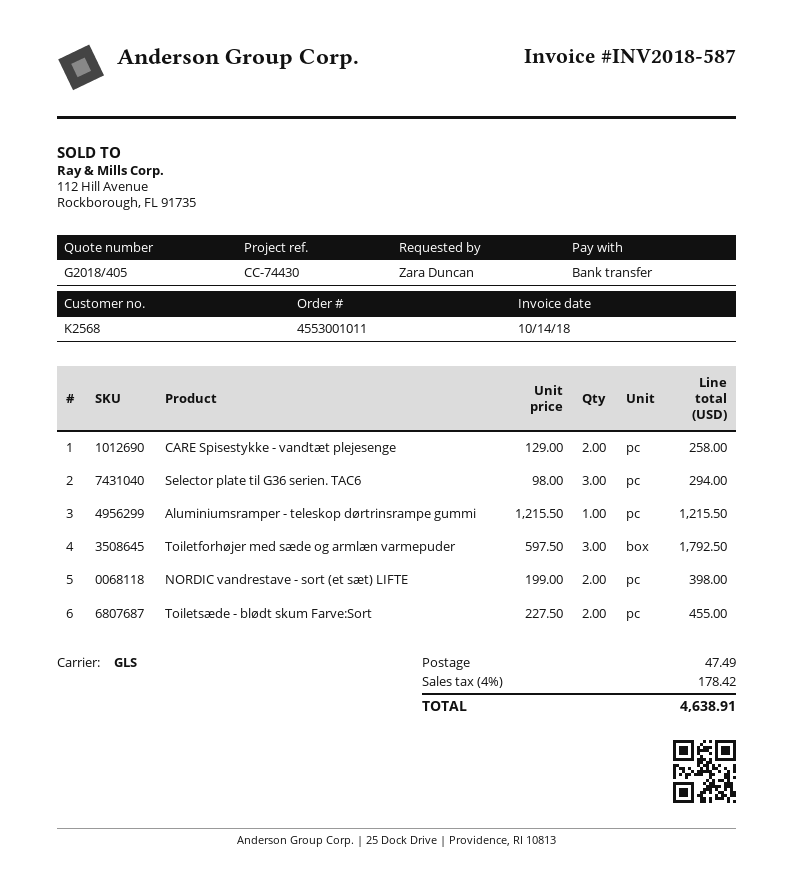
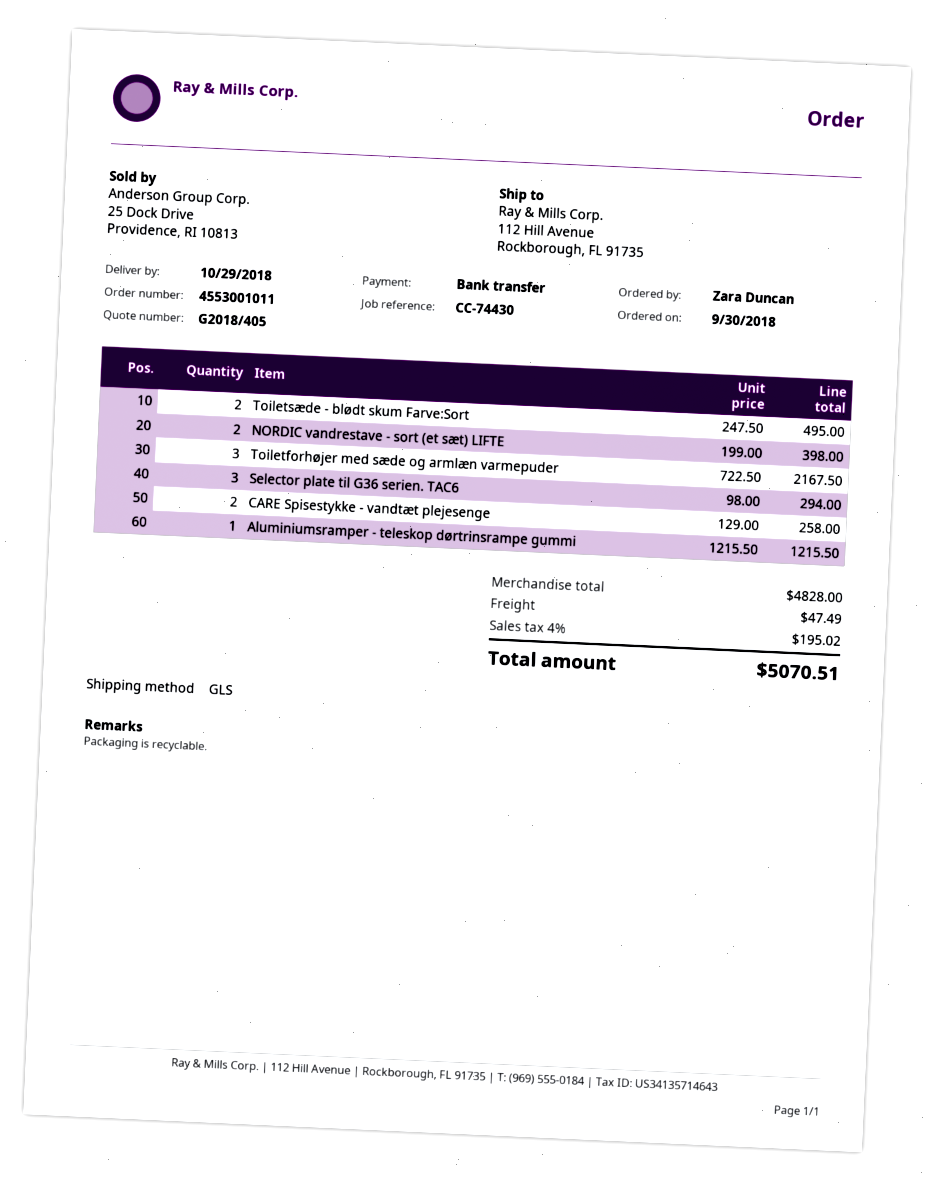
Toiletforhøjer med sæde og armlæn varmepuder: 3 x 597.50 = 1792.50 -> 3 x 722.50 = 2167.50
Toiletsæde - blødt skum Farve:Sort: 2 x 227.50 = 455.00 -> 2 x 247.50 = 495.00
tax: 4% = 178.42 -> 4% = 195.02
total: 4638.91 -> 5070.51

